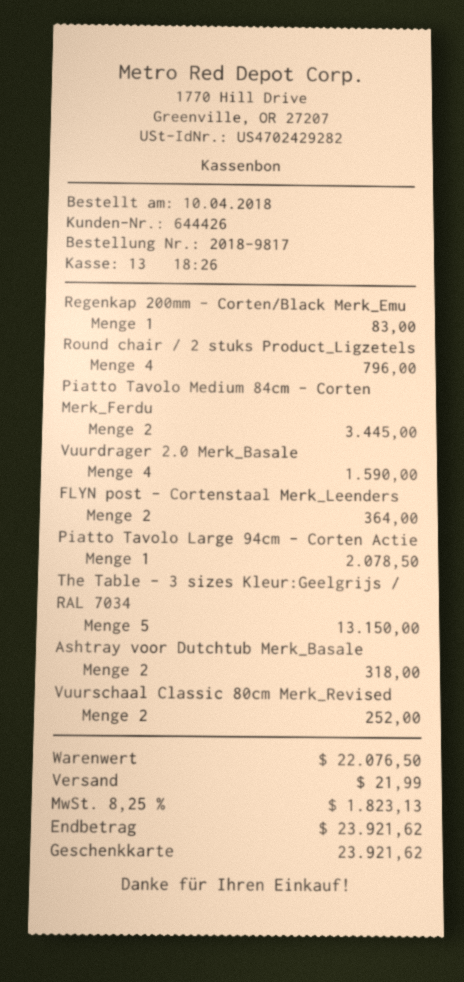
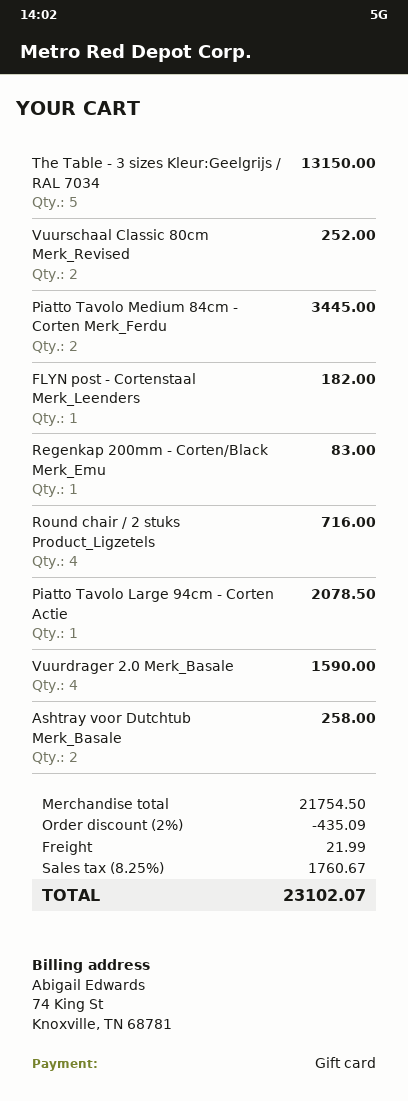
Round chair / 2 stuks Product_Ligzetels: 4 for 796.00 -> 4 for 716.00
FLYN post - Cortenstaal Merk_Leenders: 2 for 364.00 -> 1 for 182.00
Ashtray voor Dutchtub Merk_Basale: 2 for 318.00 -> 2 for 258.00
subtotal: 22076.50 -> 21754.50
discount: none -> 2% = 435.09
tax: 8.25% = 1823.13 -> 8.25% = 1760.67
total: 23921.62 -> 23102.07

